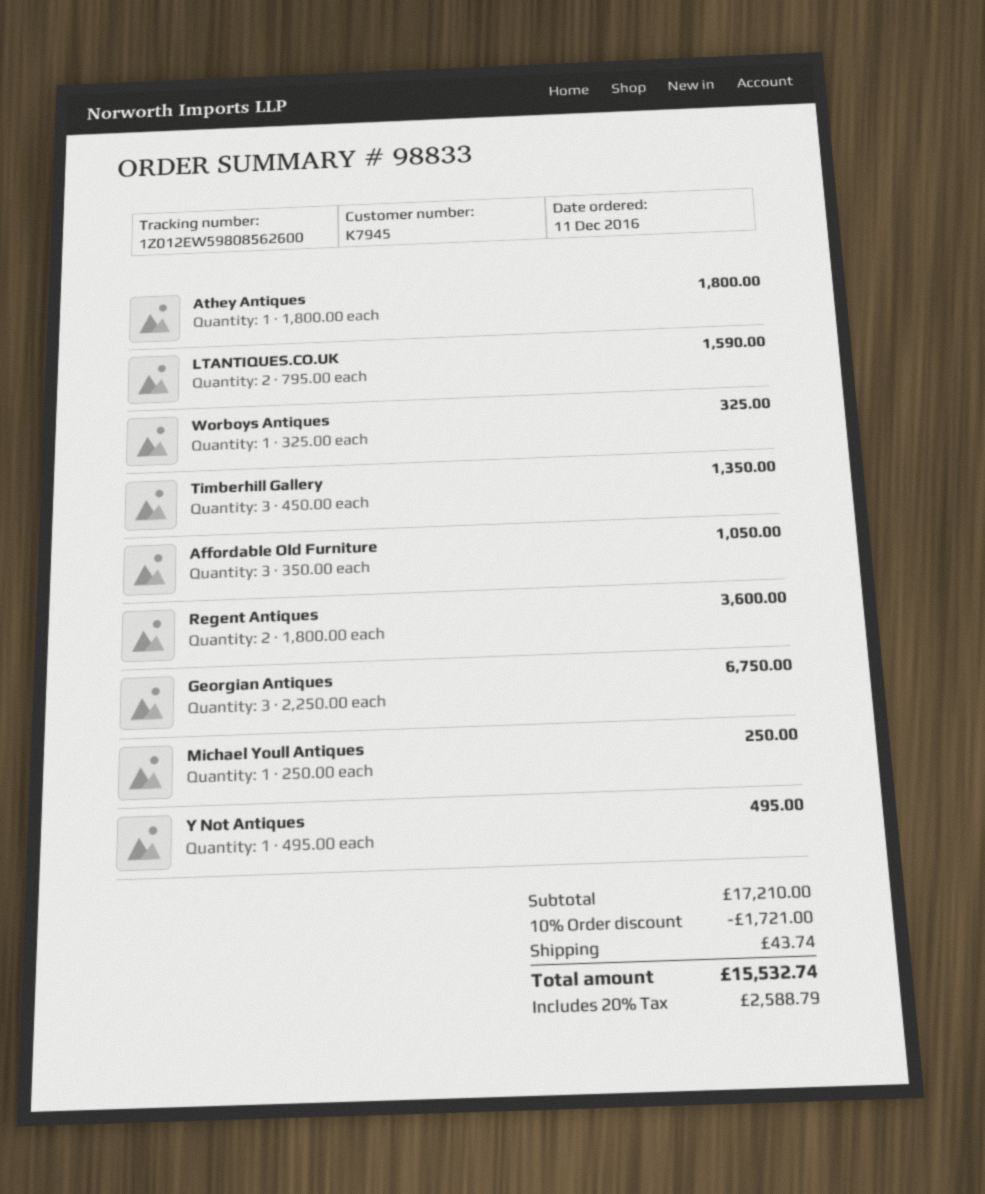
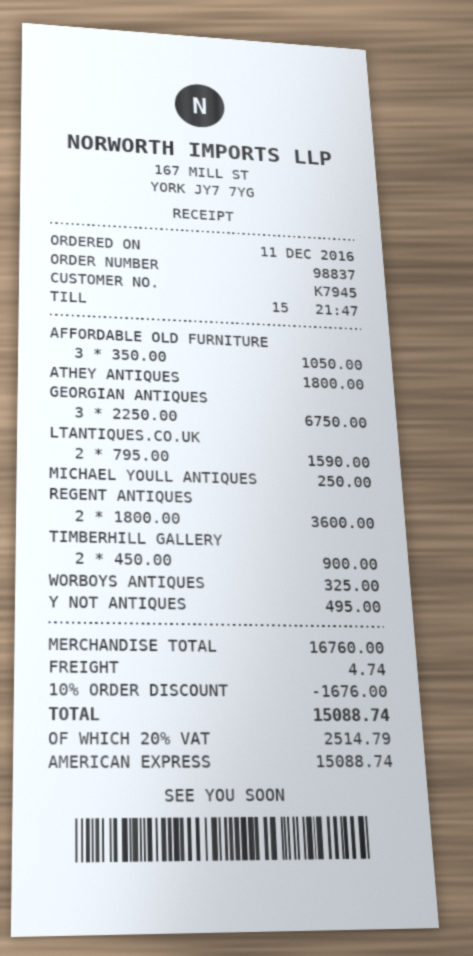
order number: 98833 -> 98837
Timberhill Gallery: 3 x 450.00 = 1350.00 -> 2 x 450.00 = 900.00
subtotal: 17210.00 -> 16760.00
discount: 10% = 1721.00 -> 10% = 1676.00
shipping: 43.74 -> 4.74
tax: 20% = 2588.79 -> 20% = 2514.79
total: 15532.74 -> 15088.74

